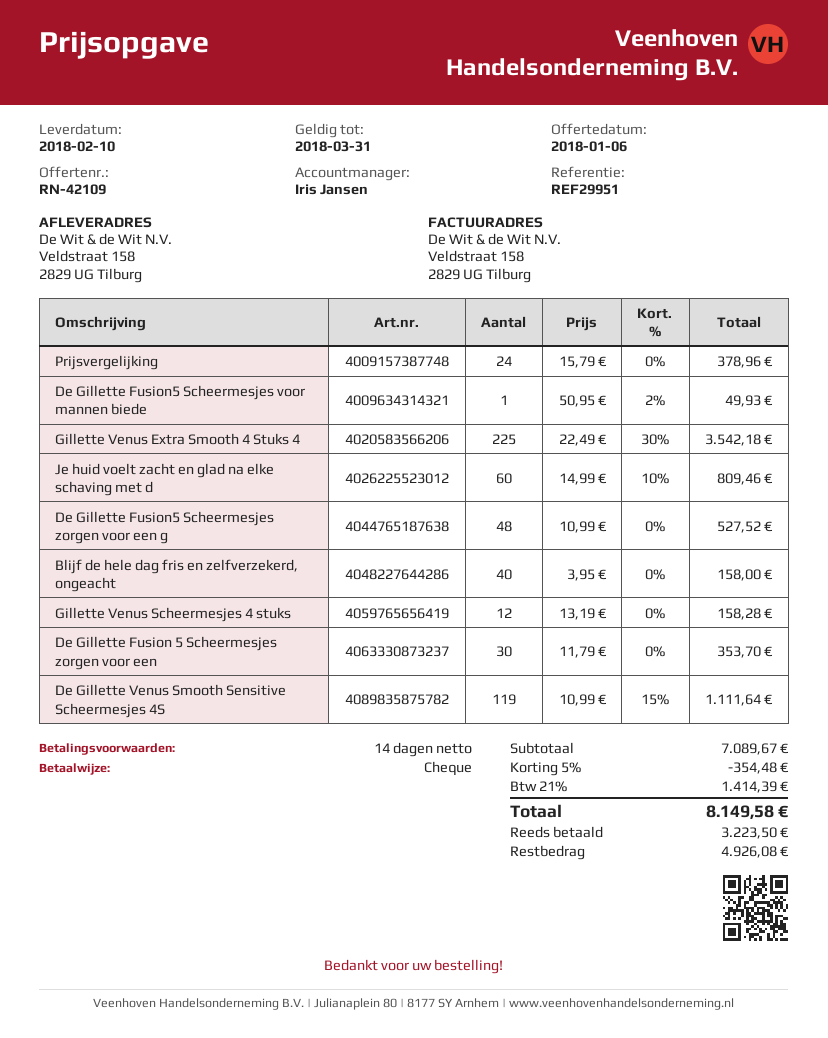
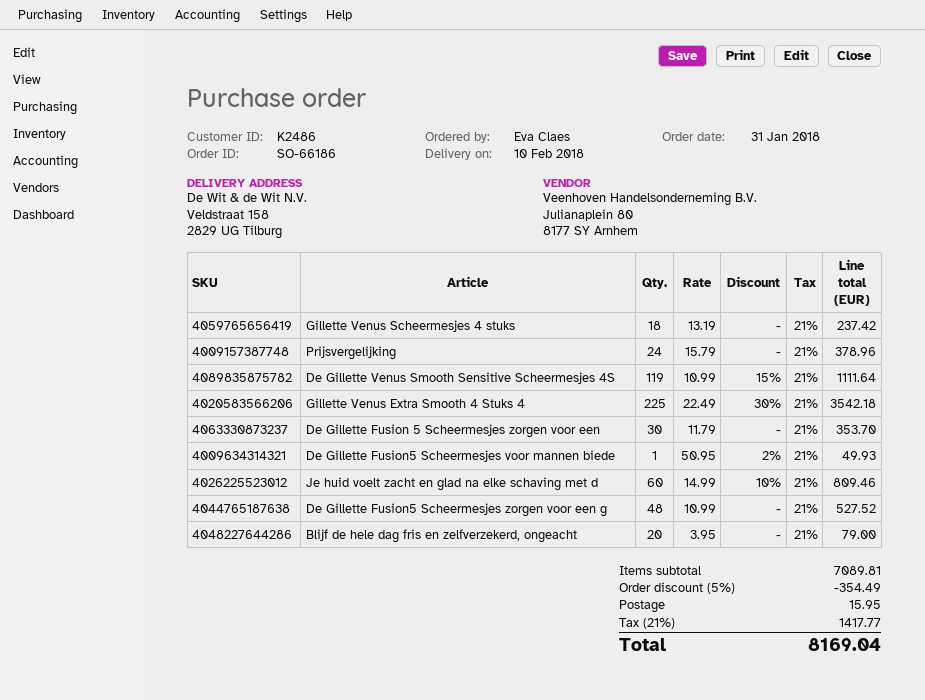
Blijf de hele dag fris en zelfverzekerd, ongeacht: 40 x 3.95 = 158.00 -> 20 x 3.95 = 79.00
Gillette Venus Scheermesjes 4 stuks: 12 x 13.19 = 158.28 -> 18 x 13.19 = 237.42
subtotal: 7089.67 -> 7089.81
discount: 5% = 354.48 -> 5% = 354.49
shipping: none -> 15.95
tax: 21% = 1414.39 -> 21% = 1417.77
total: 8149.58 -> 8169.04

